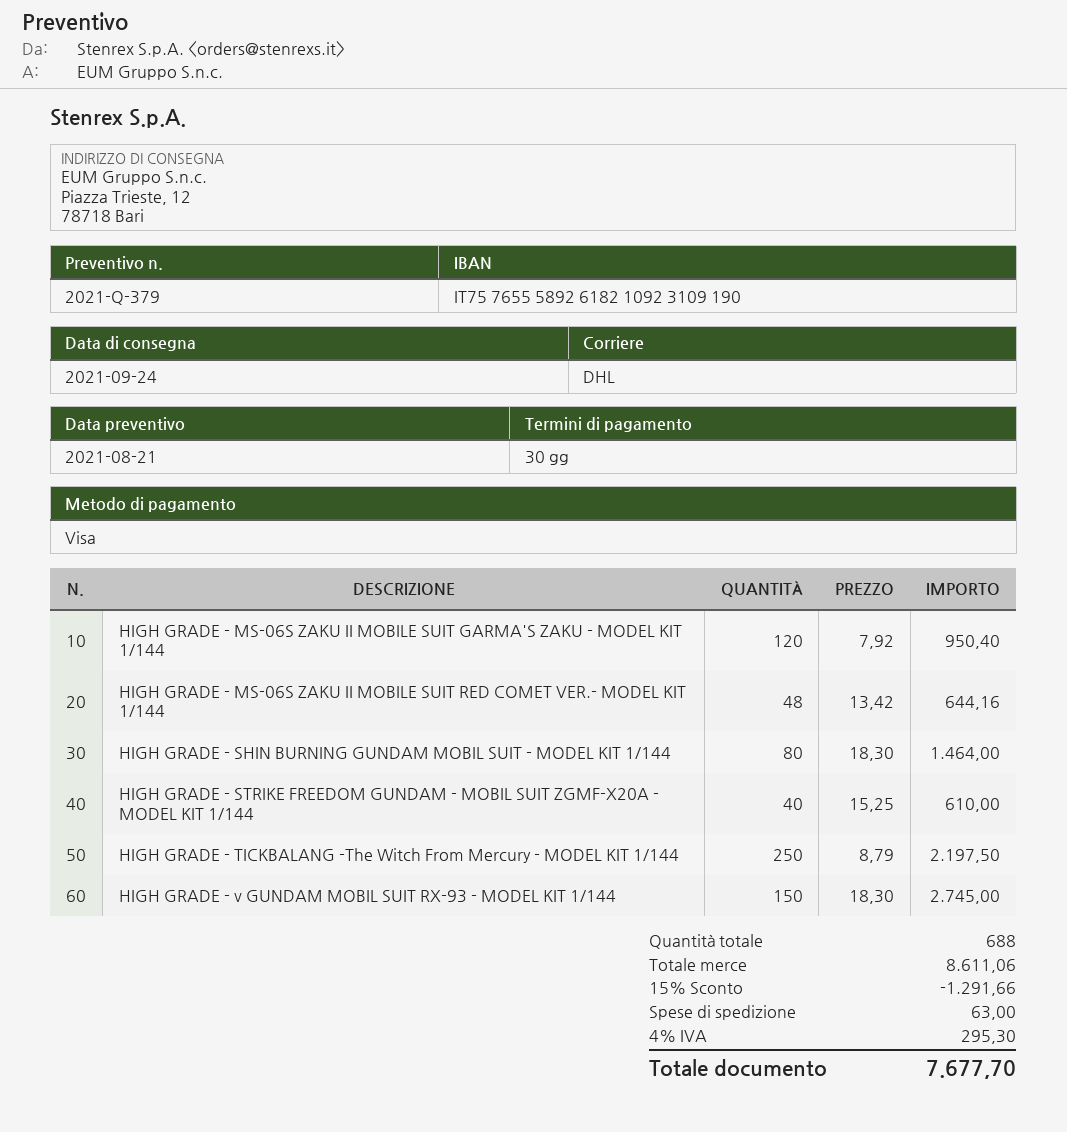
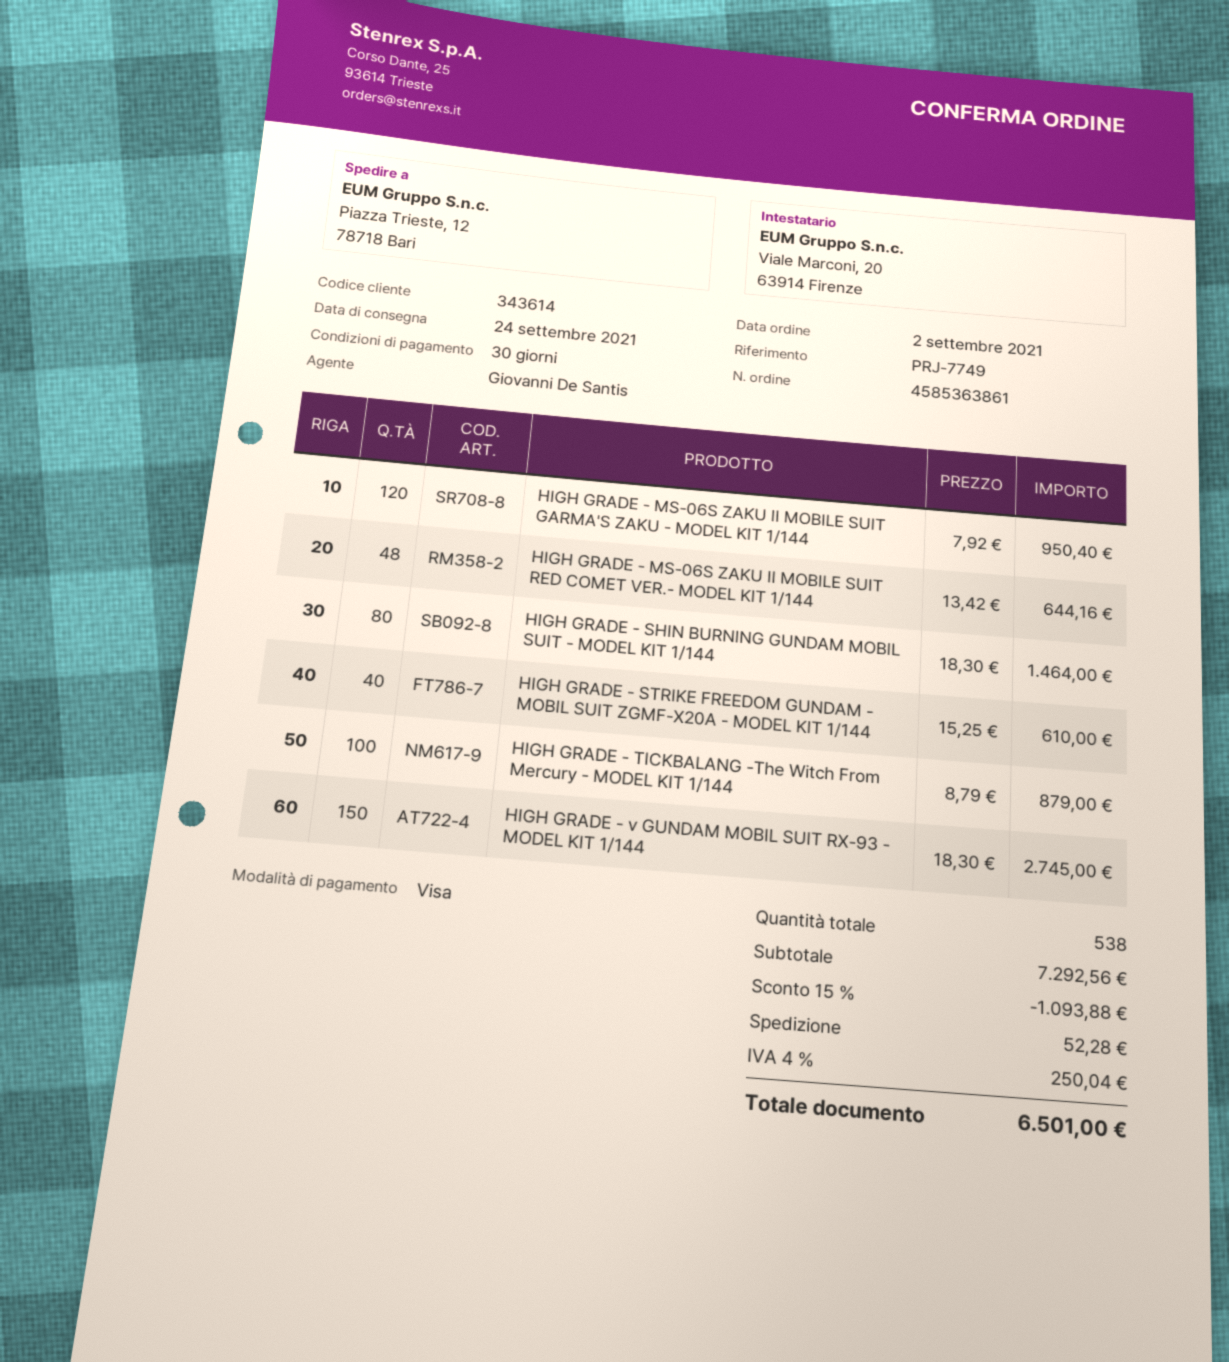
HIGH GRADE - TICKBALANG -The Witch From Mercury - MODEL KIT 1/144: 250 x 8.79 = 2197.50 -> 100 x 8.79 = 879.00
total quantity: 688 -> 538
subtotal: 8611.06 -> 7292.56
discount: 15% = 1291.66 -> 15% = 1093.88
shipping: 63.00 -> 52.28
tax: 4% = 295.30 -> 4% = 250.04
total: 7677.70 -> 6501.00

